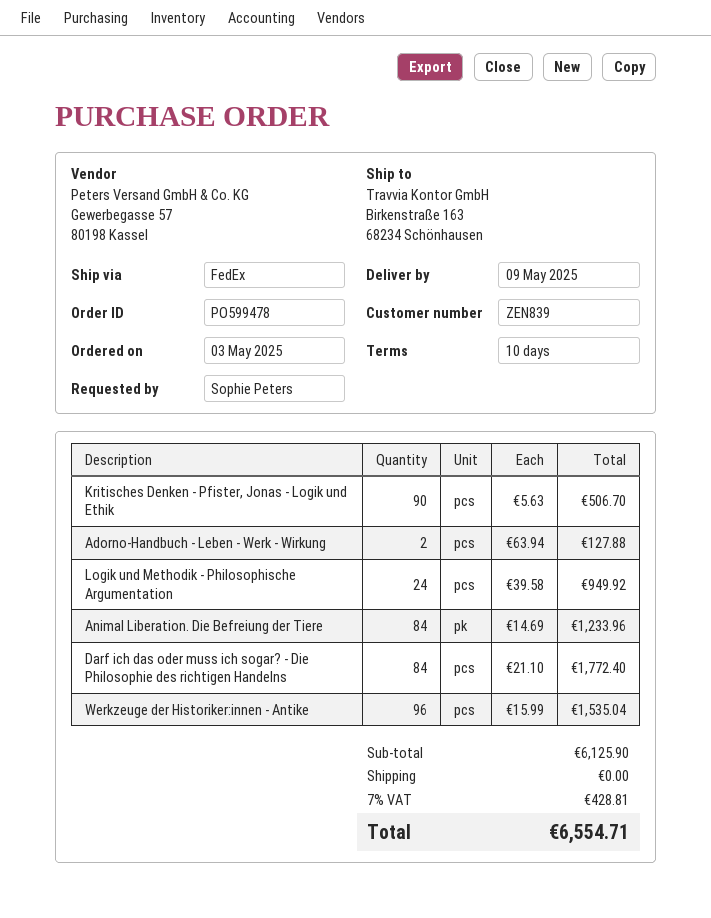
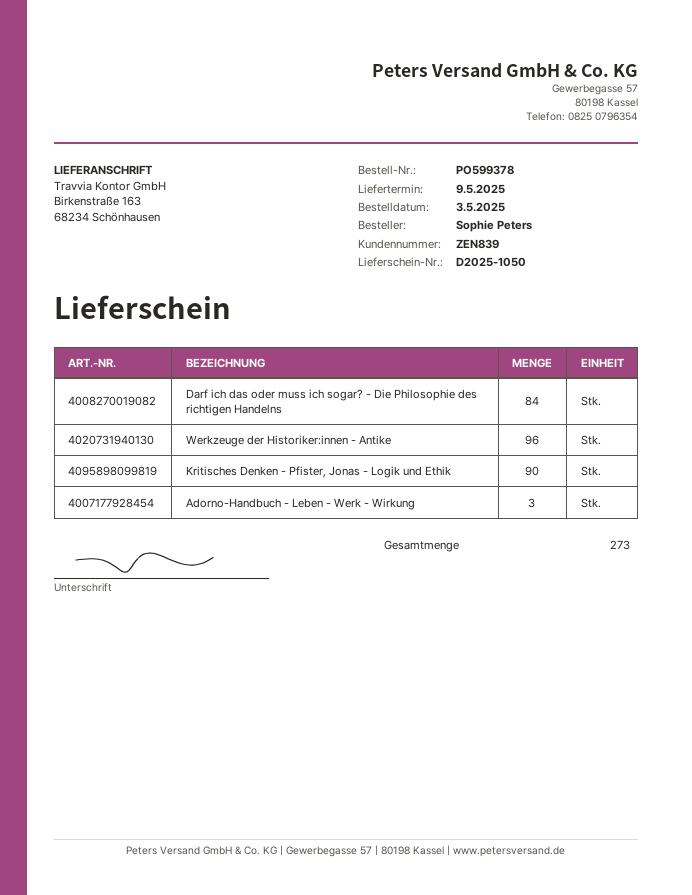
order number: PO599478 -> PO599378
Adorno-Handbuch - Leben - Werk - Wirkung: 2 -> 3
Logik und Methodik - Philosophische Argumentation: 24 -> none
Animal Liberation. Die Befreiung der Tiere: 84 -> none

